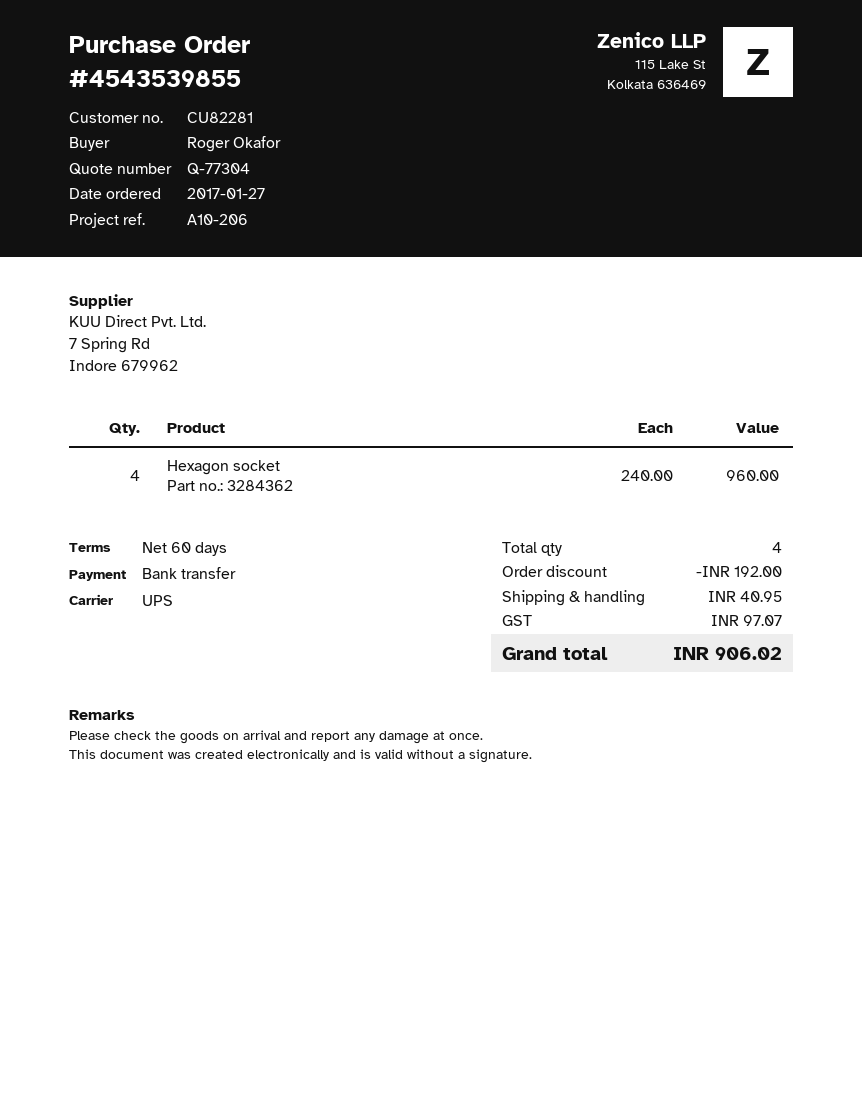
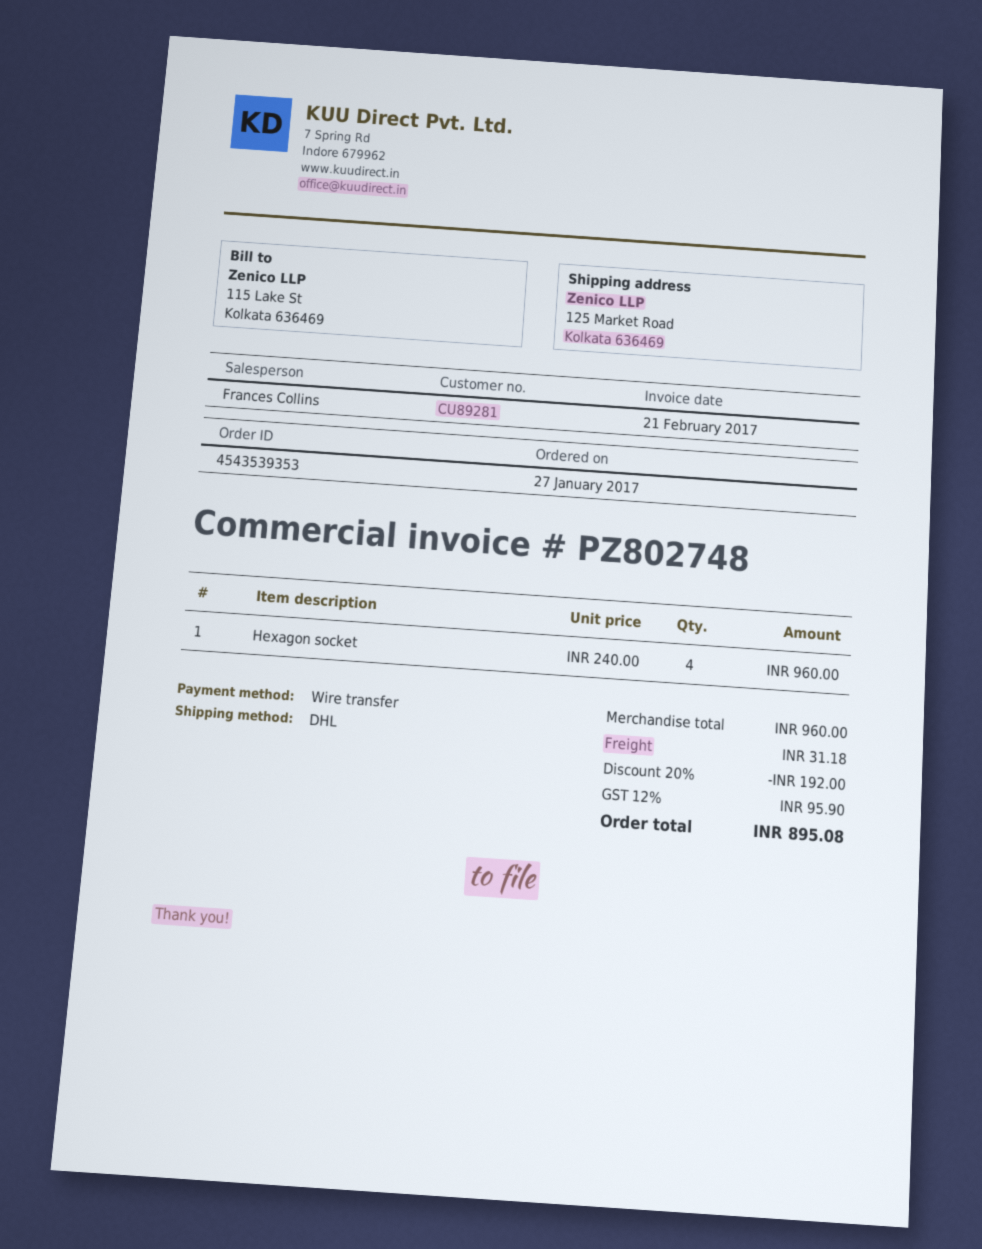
order number: 4543539855 -> 4543539353
customer number: CU82281 -> CU89281
shipping method: UPS -> DHL
shipping: 40.95 -> 31.18
tax: 97.07 -> 95.90
total: 906.02 -> 895.08

